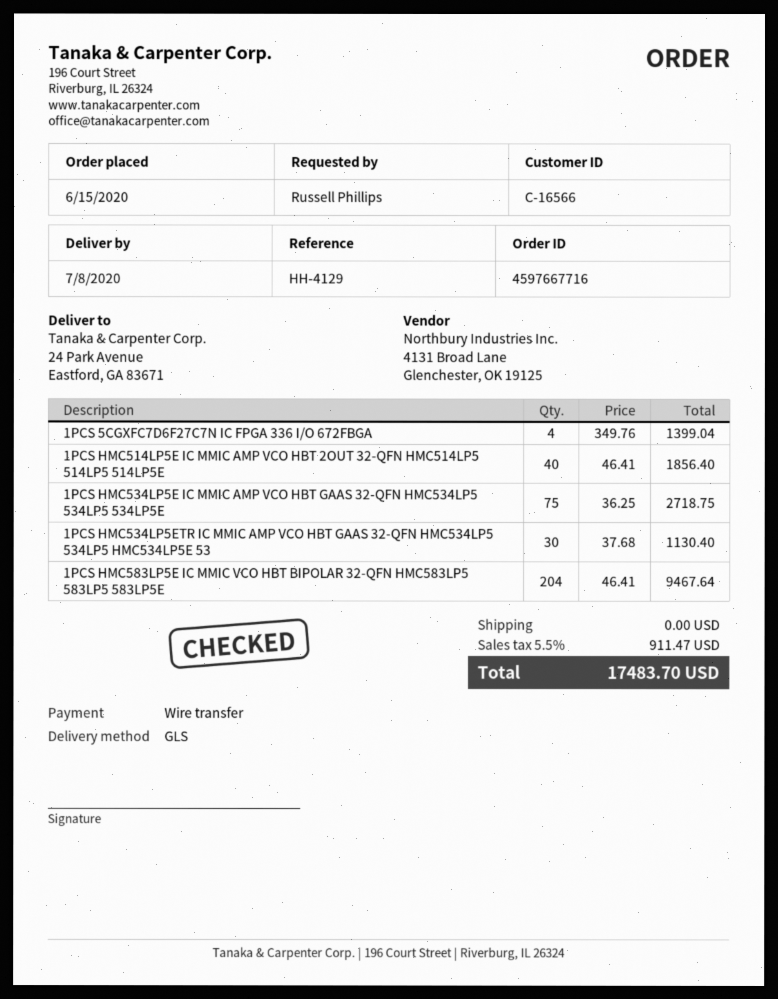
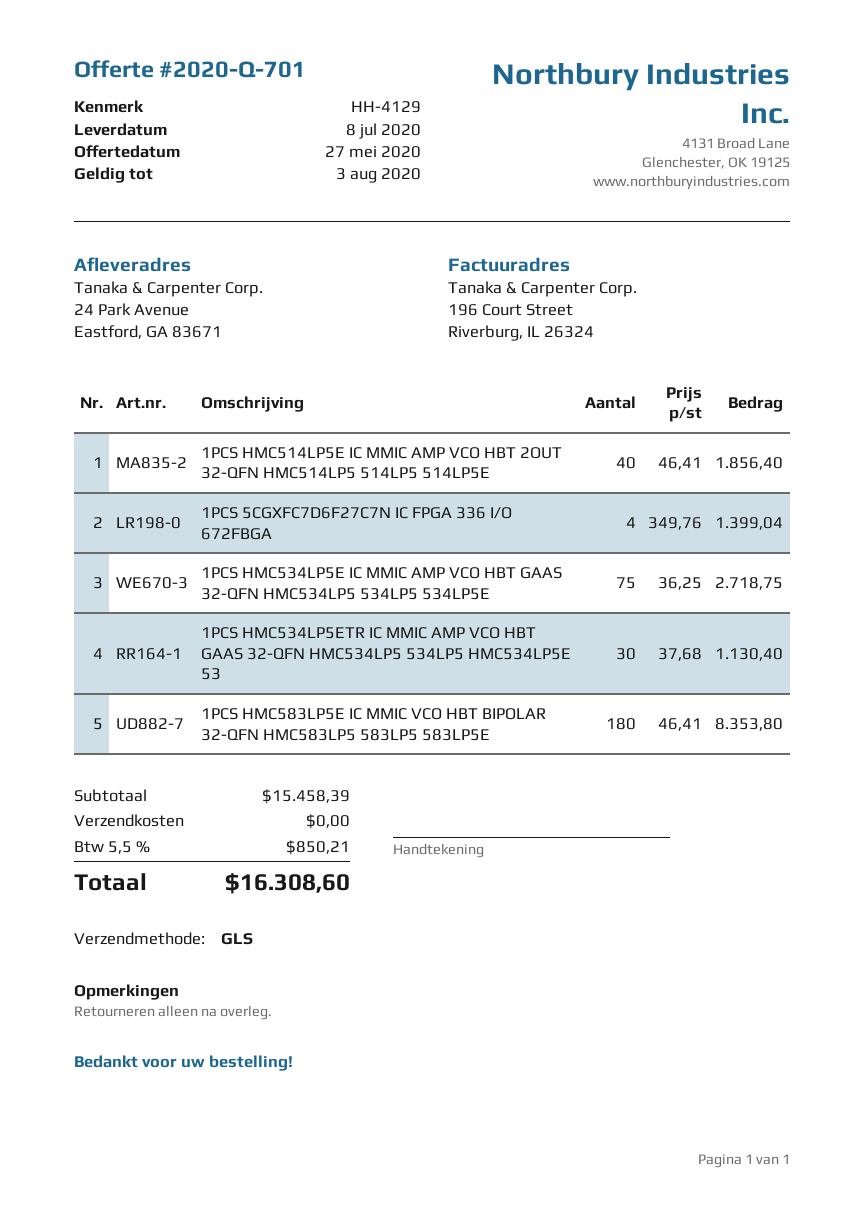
1PCS HMC583LP5E IC MMIC VCO HBT BIPOLAR 32-QFN HMC583LP5 583LP5 583LP5E: 204 x 46.41 = 9467.64 -> 180 x 46.41 = 8353.80
tax: 5.5% = 911.47 -> 5.5% = 850.21
total: 17483.70 -> 16308.60

